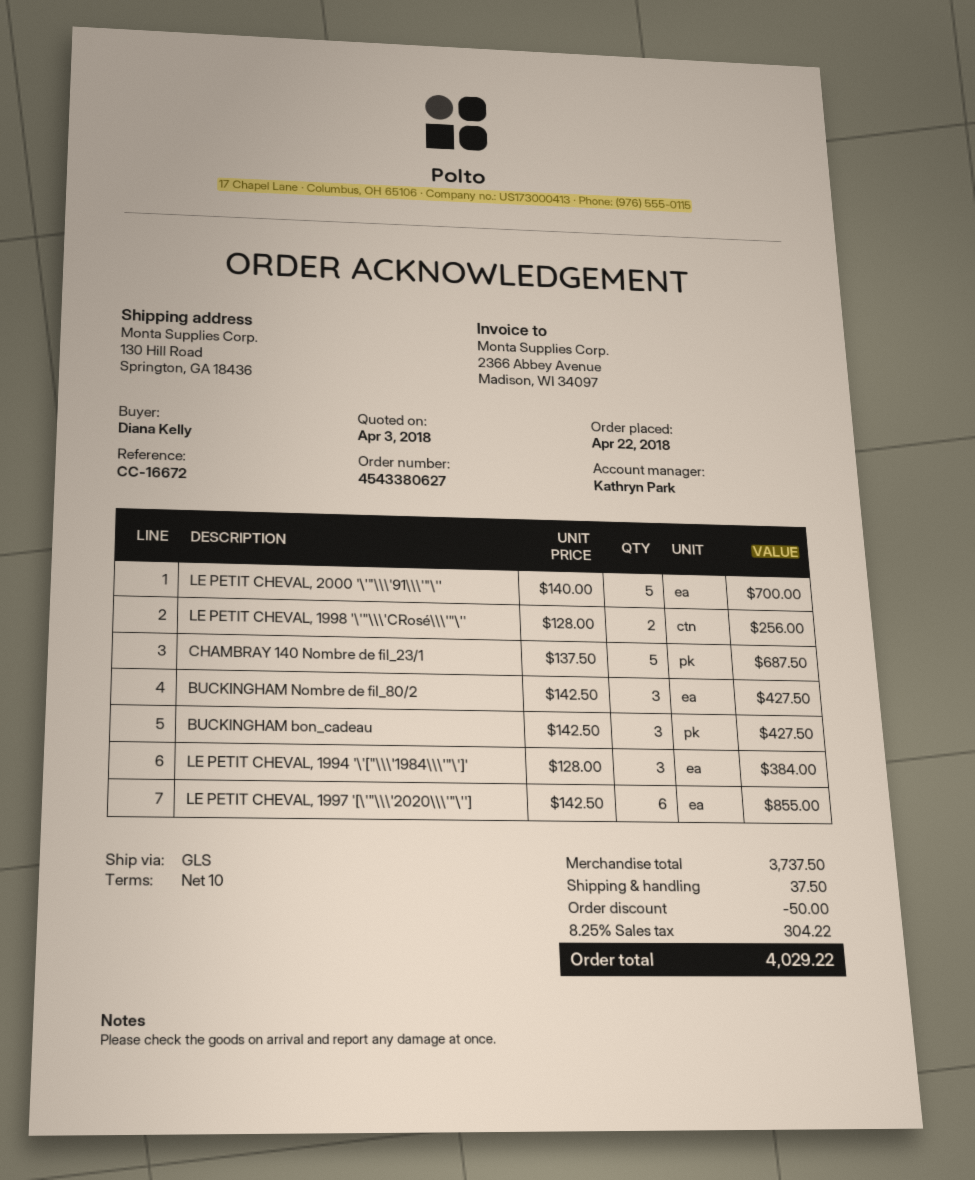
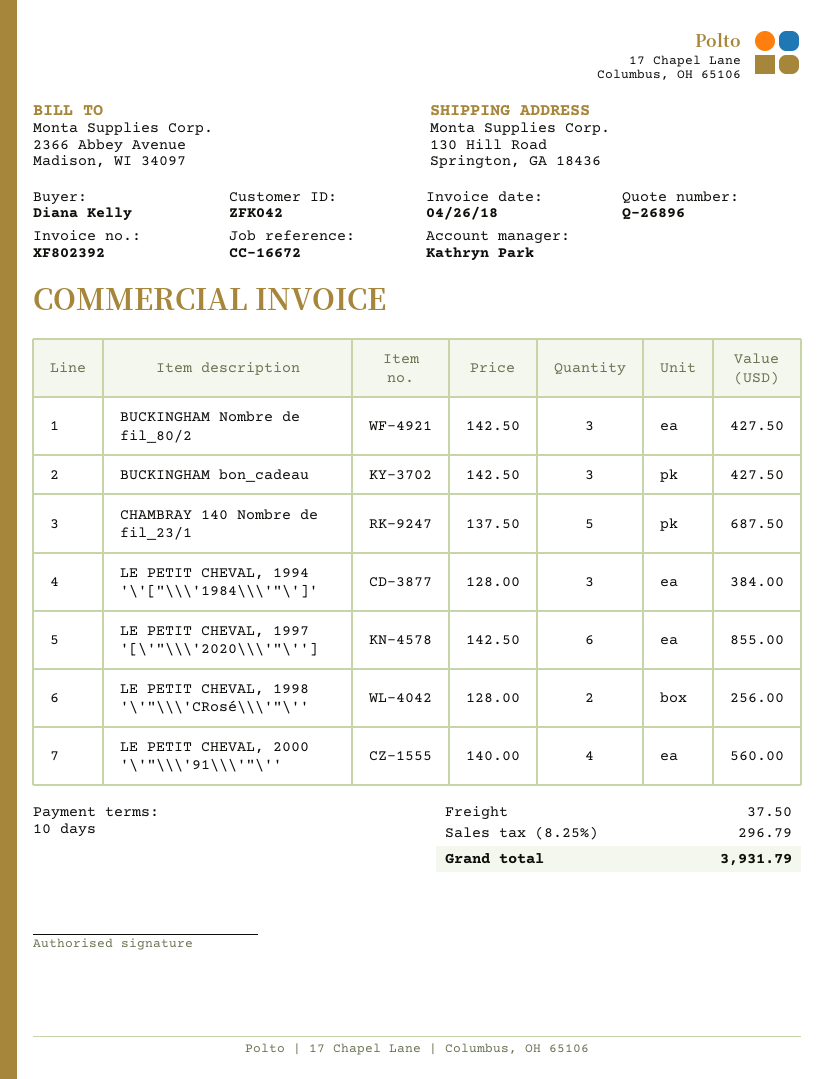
LE PETIT CHEVAL, 2000 '\'"\\\'91\\\'"\'': 5 x 140.00 = 700.00 -> 4 x 140.00 = 560.00
discount: 50.00 -> none
tax: 8.25% = 304.22 -> 8.25% = 296.79
total: 4029.22 -> 3931.79

